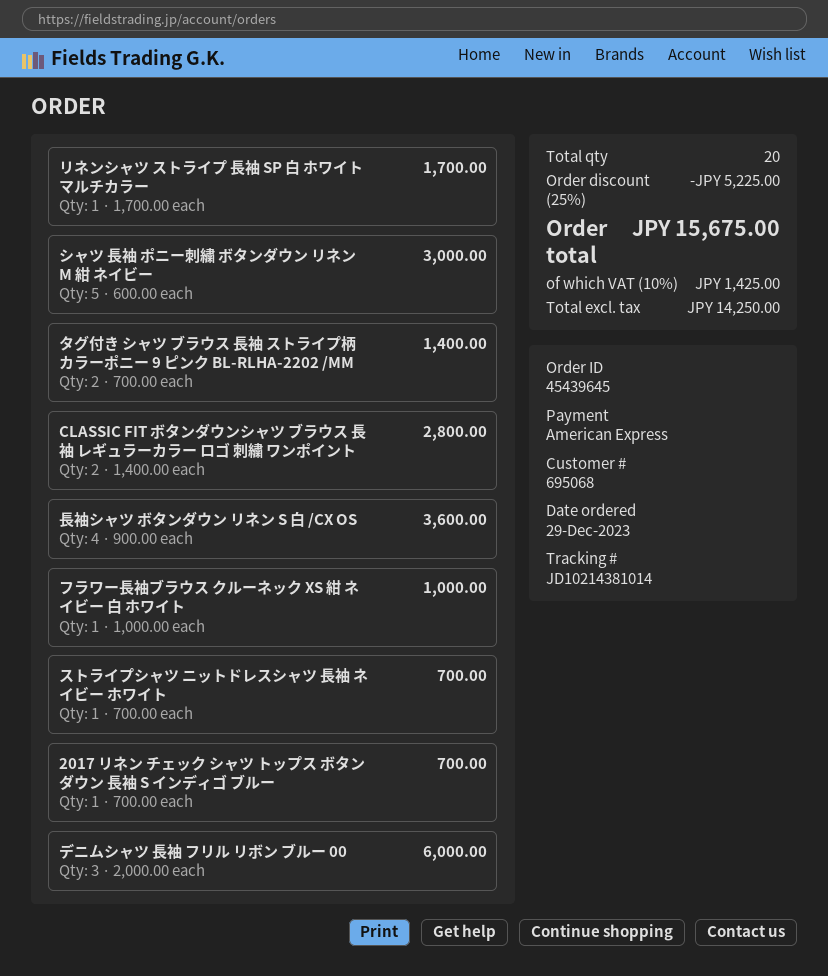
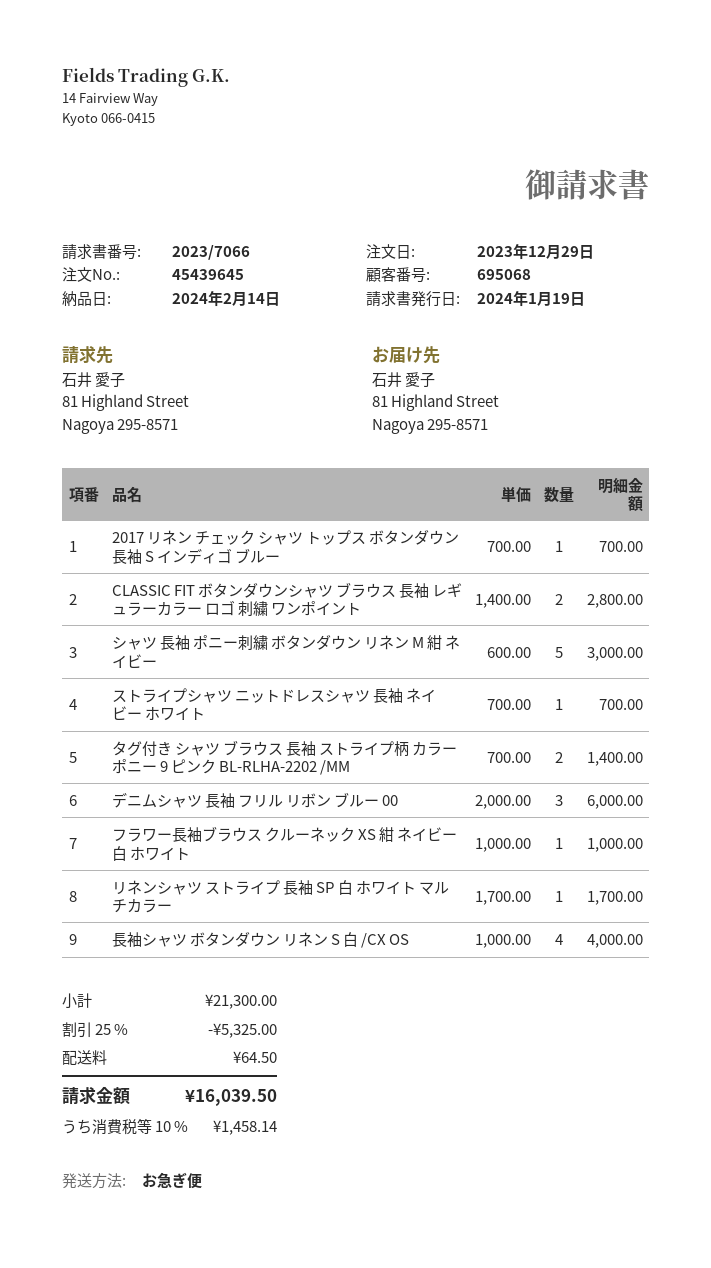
長袖シャツ ボタンダウン リネン S 白 /CX OS: 4 x 900.00 = 3600.00 -> 4 x 1000.00 = 4000.00
discount: 25% = 5225.00 -> 25% = 5325.00
shipping: none -> 64.50
tax: 10% = 1425.00 -> 10% = 1458.14
total: 15675.00 -> 16039.50

